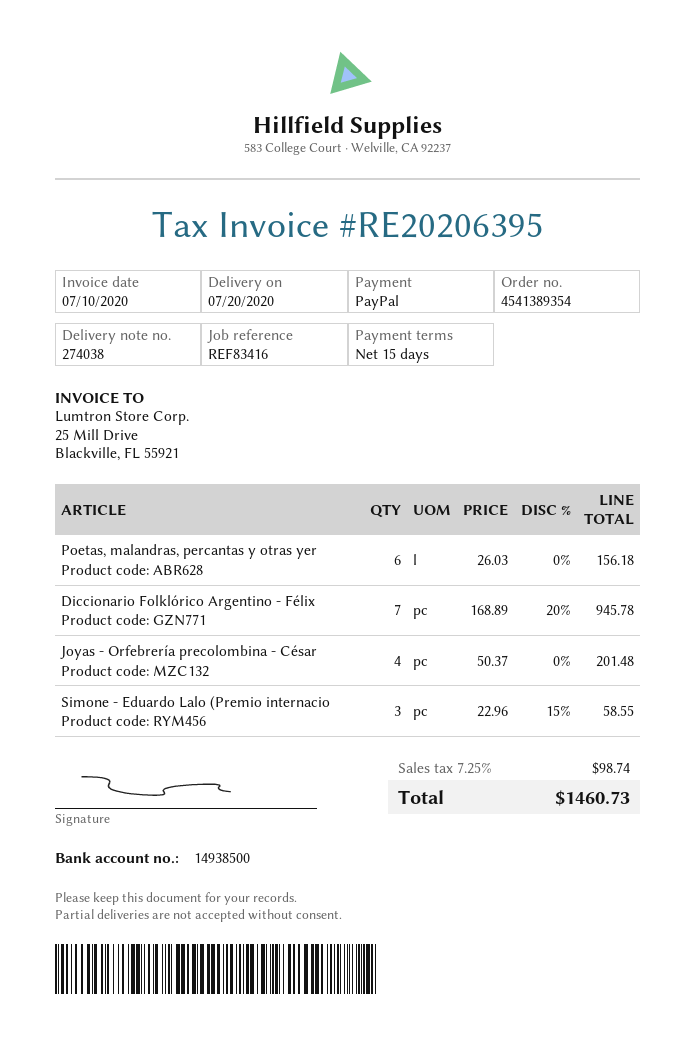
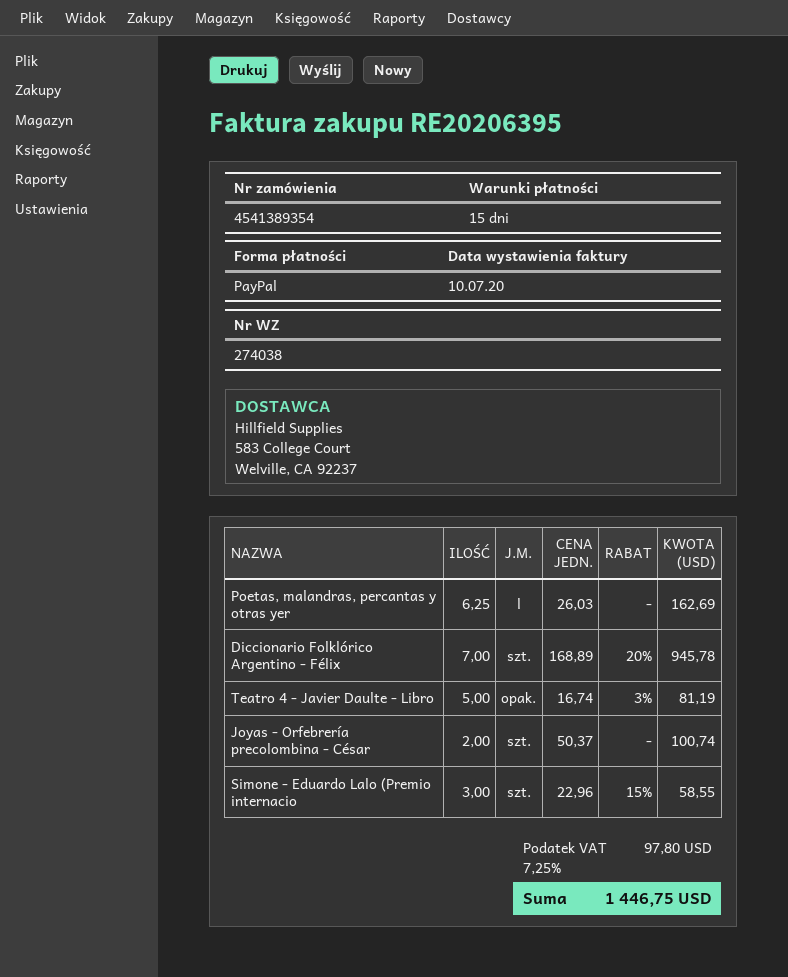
Poetas, malandras, percantas y otras yer: 6 x 26.03 = 156.18 -> 6.25 x 26.03 = 162.69
Joyas - Orfebrería precolombina - César: 4 x 50.37 = 201.48 -> 2 x 50.37 = 100.74
Teatro 4 - Javier Daulte - Libro: none -> 5 x 16.74 - 3% = 81.19
tax: 7.25% = 98.74 -> 7.25% = 97.80
total: 1460.73 -> 1446.75

